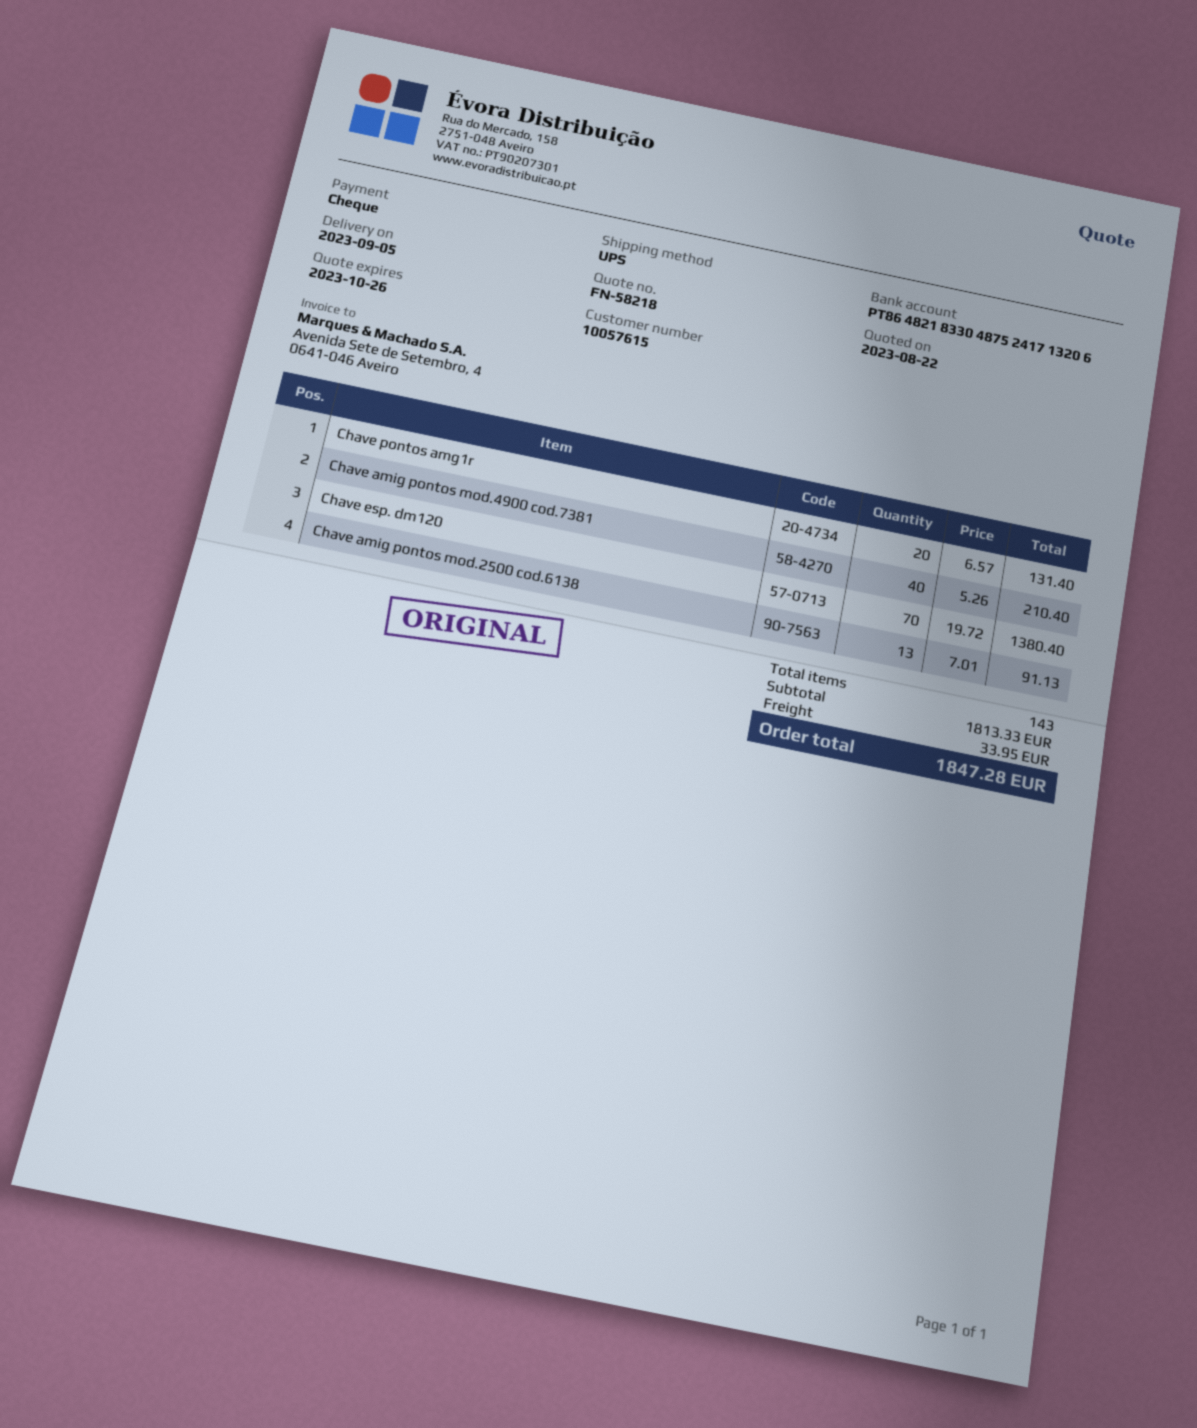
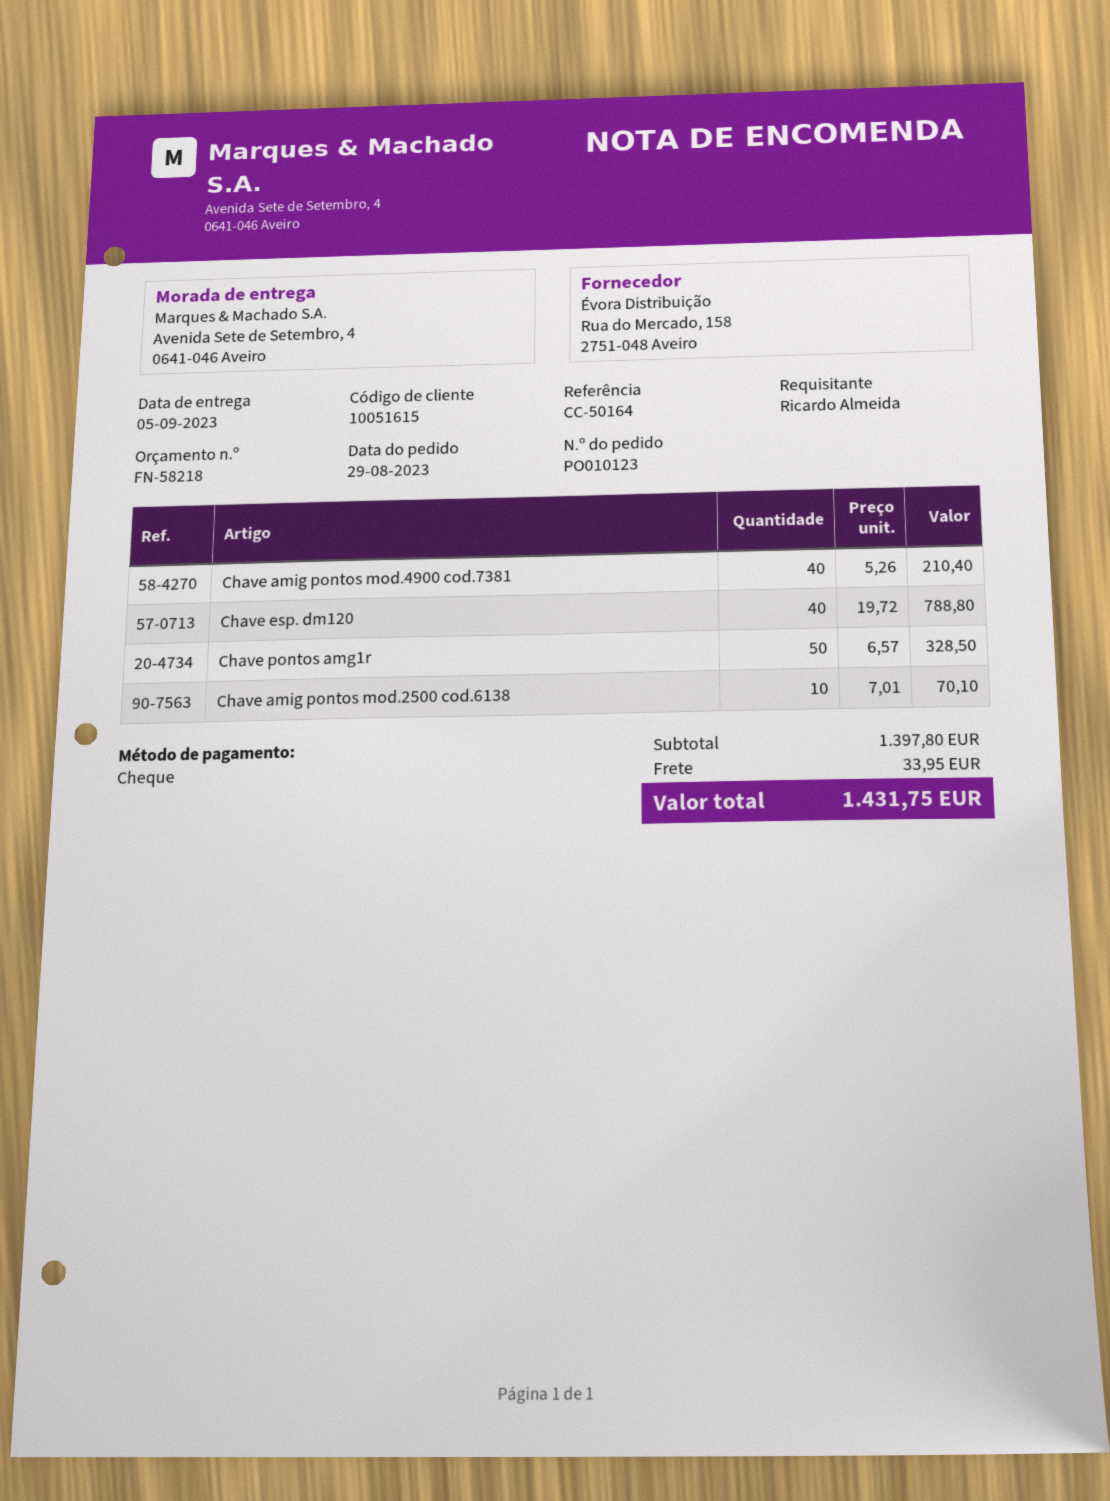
customer number: 10057615 -> 10051615
Chave pontos amg1r: 20 x 6.57 = 131.40 -> 50 x 6.57 = 328.50
Chave esp. dm120: 70 x 19.72 = 1380.40 -> 40 x 19.72 = 788.80
Chave amig pontos mod.2500 cod.6138: 13 x 7.01 = 91.13 -> 10 x 7.01 = 70.10
subtotal: 1813.33 -> 1397.80
total: 1847.28 -> 1431.75

